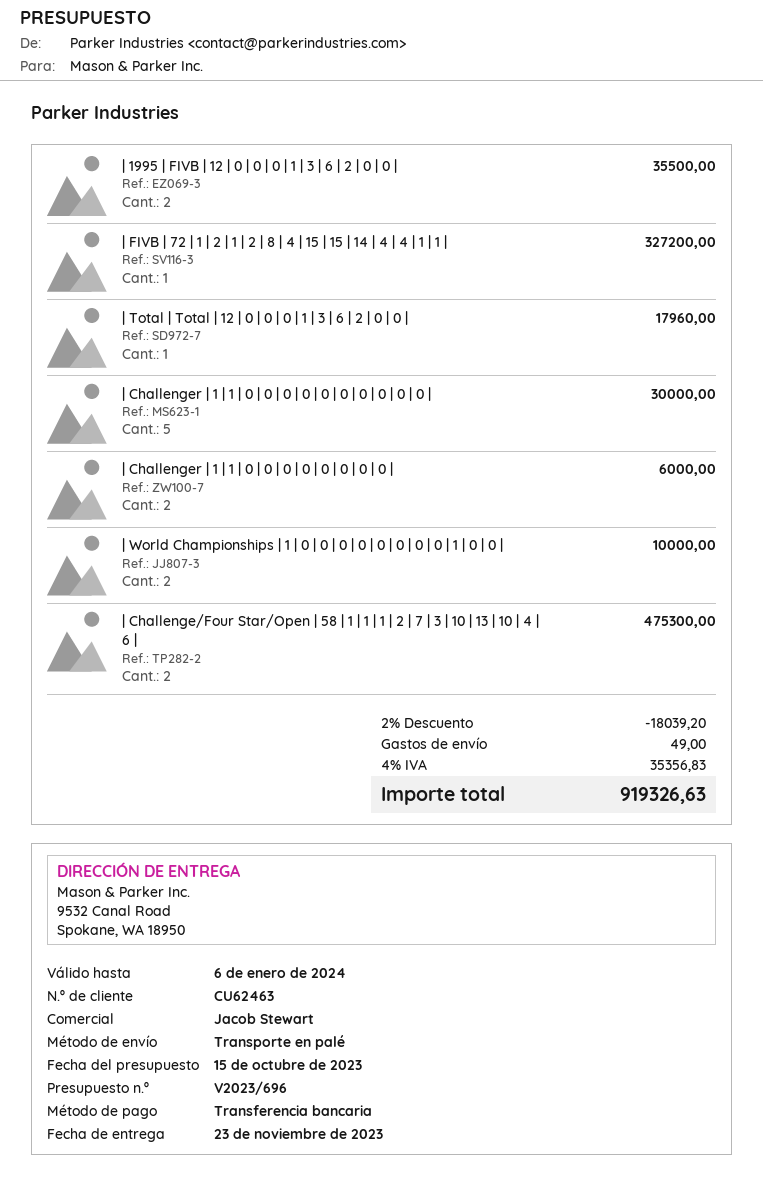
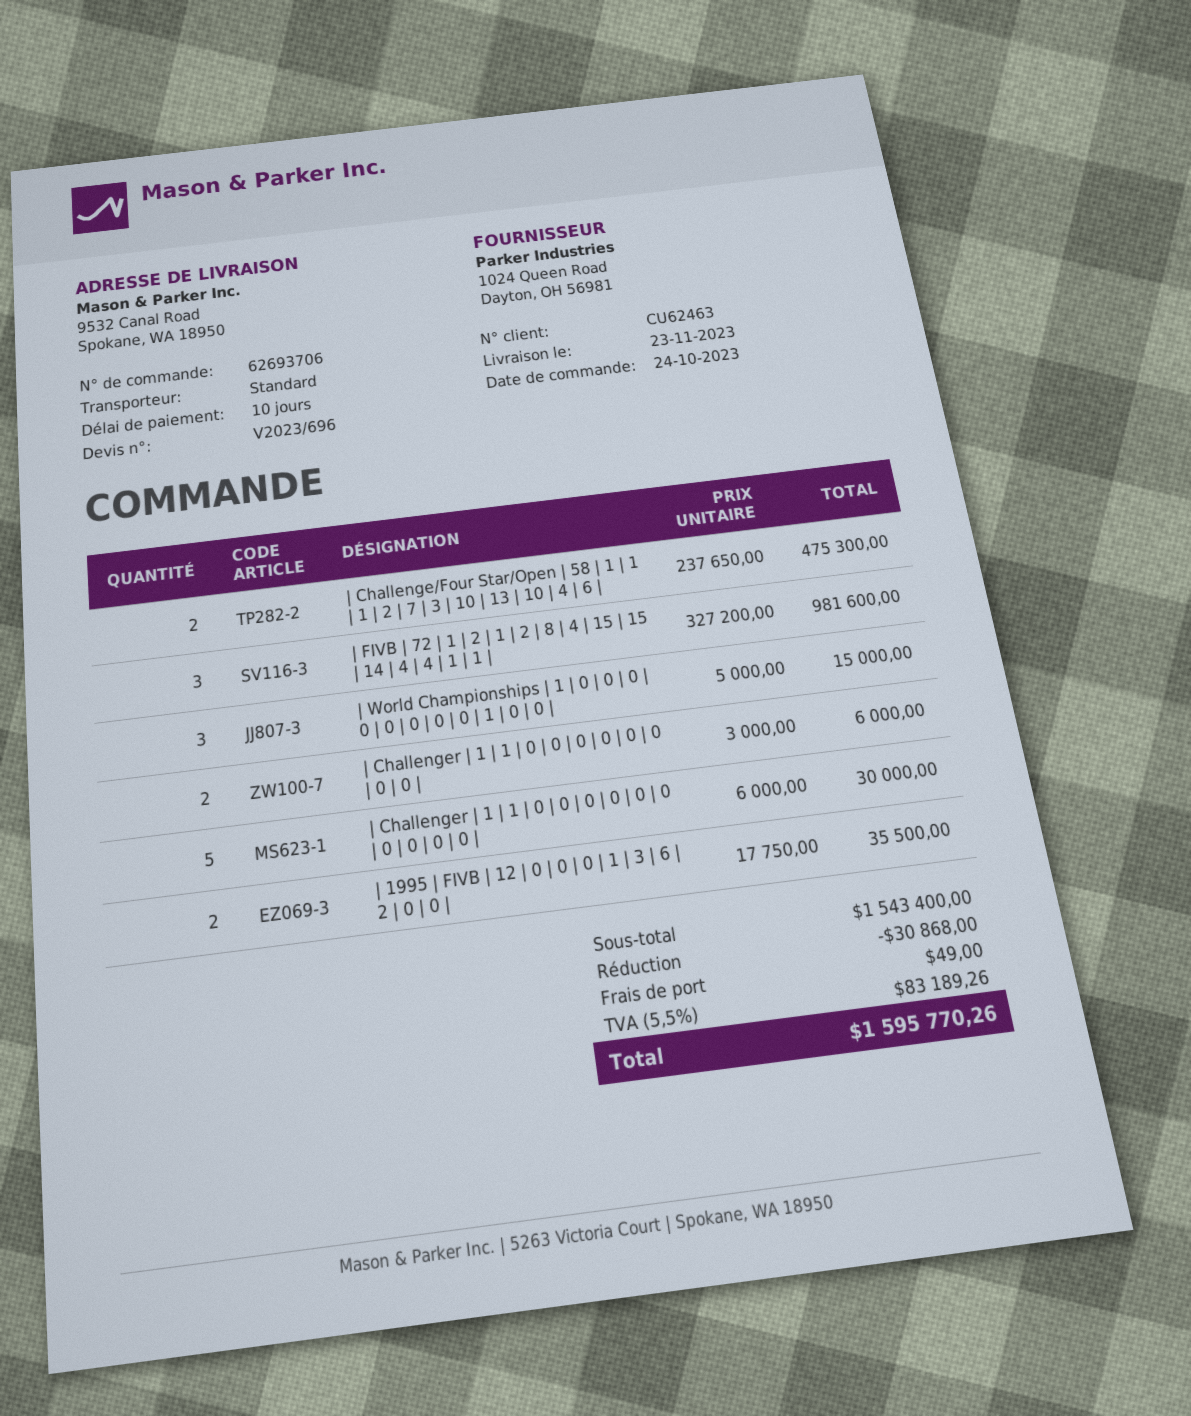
shipping method: pallet freight -> standard
| FIVB | 72 | 1 | 2 | 1 | 2 | 8 | 4 | 15 | 15 | 14 | 4 | 4 | 1 | 1 |: 1 for 327200.00 -> 3 for 981600.00
| Total | Total | 12 | 0 | 0 | 0 | 1 | 3 | 6 | 2 | 0 | 0 |: 1 for 17960.00 -> none
| World Championships | 1 | 0 | 0 | 0 | 0 | 0 | 0 | 0 | 0 | 1 | 0 | 0 |: 2 for 10000.00 -> 3 for 15000.00
discount: 18039.20 -> 30868.00
tax: 4% = 35356.83 -> 5.5% = 83189.26
total: 919326.63 -> 1595770.26

